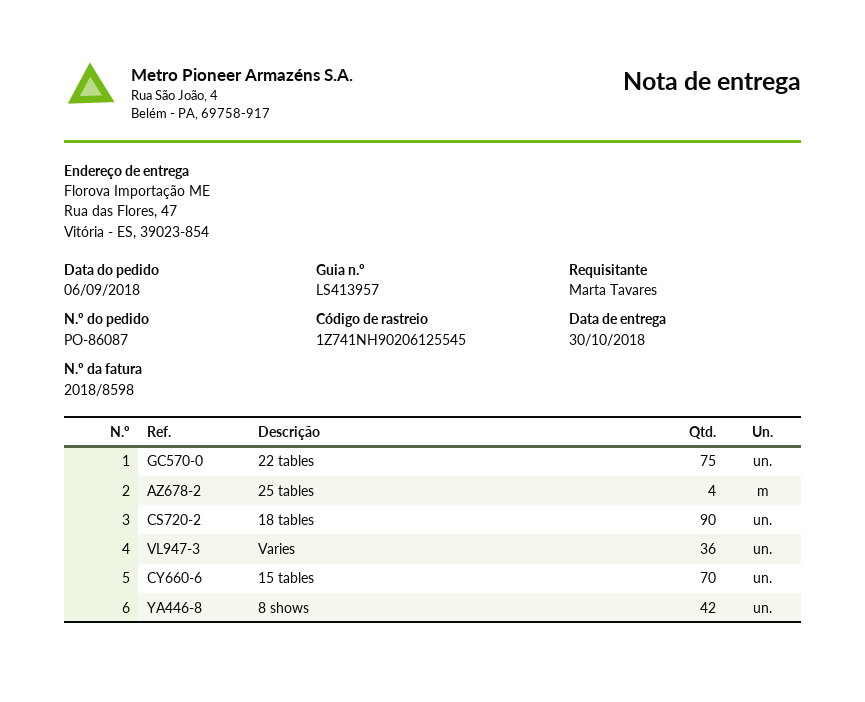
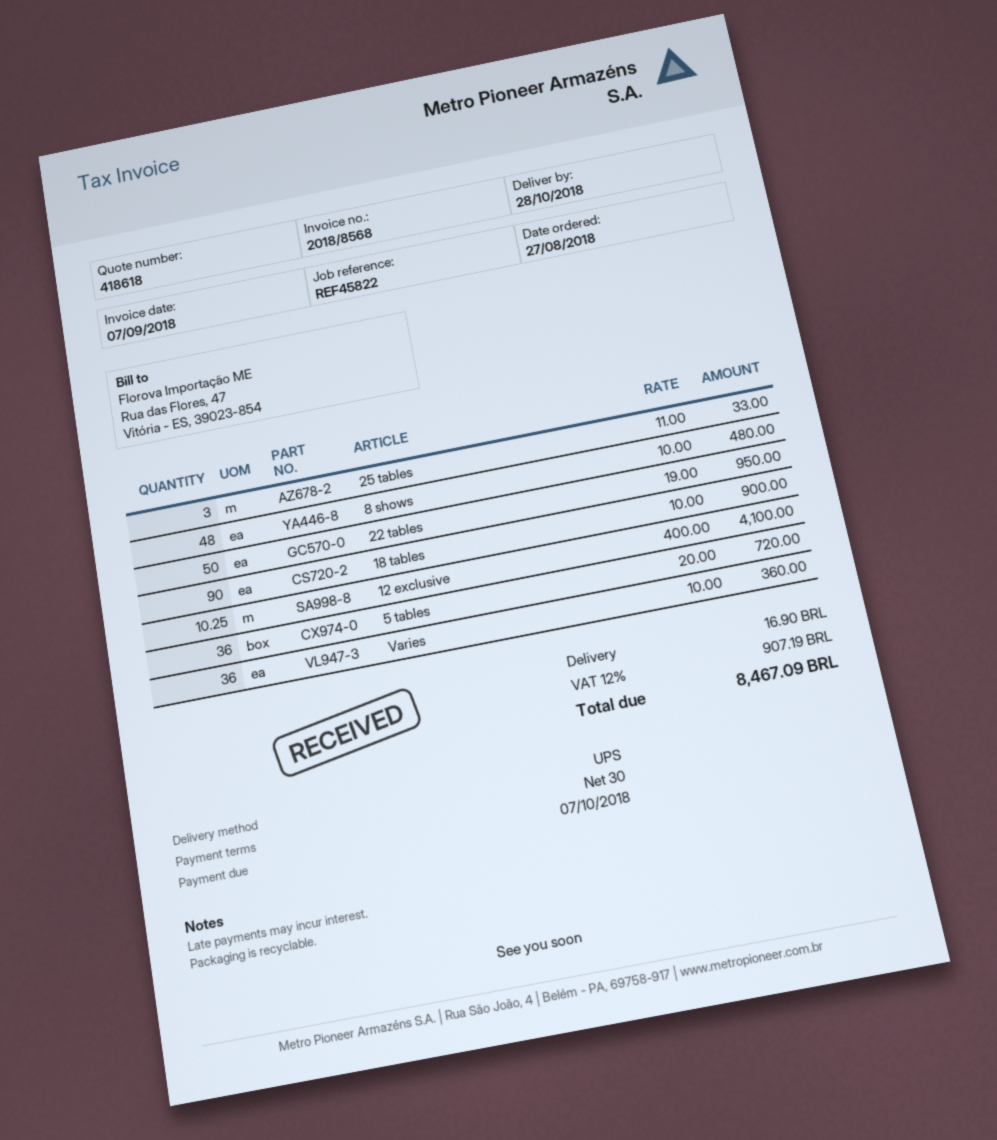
order date: 2018-09-06 -> 2018-08-27
delivery date: 2018-10-30 -> 2018-10-28
invoice number: 2018/8598 -> 2018/8568
22 tables: 75 -> 50
25 tables: 4 -> 3
15 tables: 70 -> none
8 shows: 42 -> 48
12 exclusive: none -> 10.25
5 tables: none -> 36

